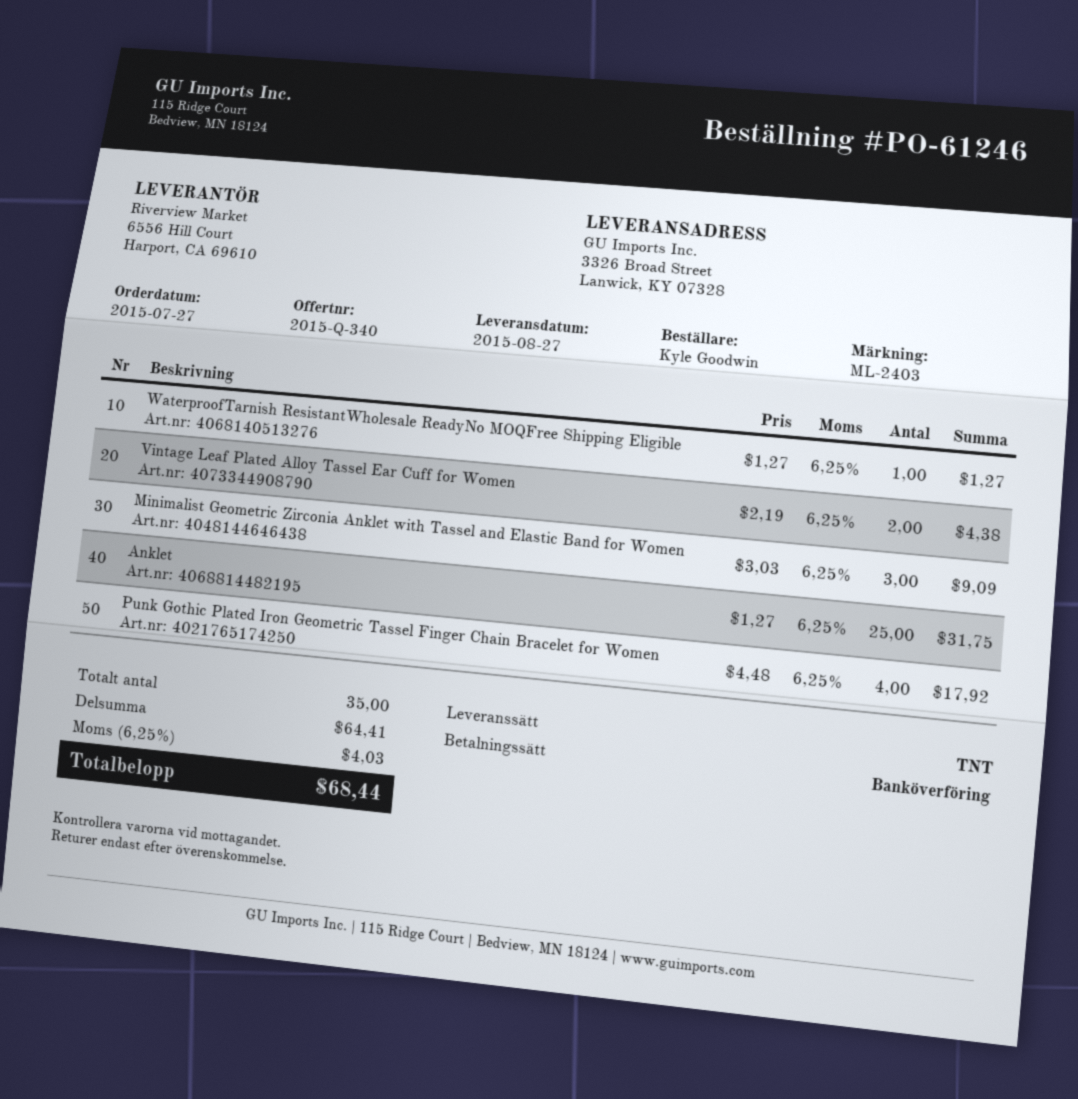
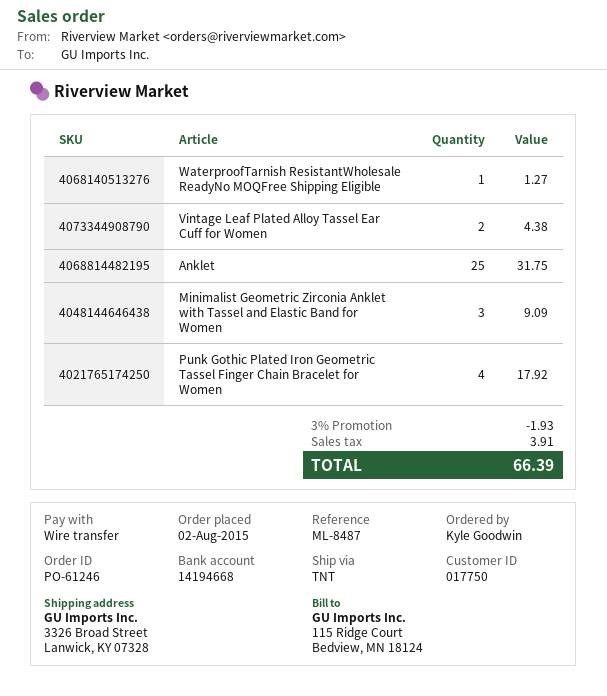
order date: 2015-07-27 -> 2015-08-02
reference: ML-2403 -> ML-8487
discount: none -> 3% = 1.93
tax: 4.03 -> 3.91
total: 68.44 -> 66.39

